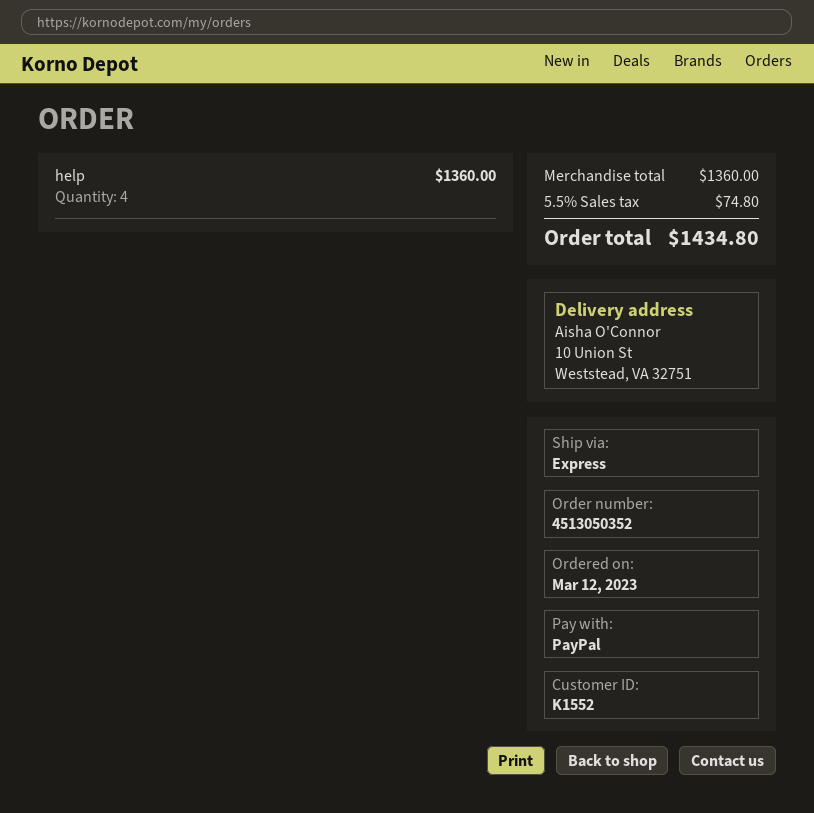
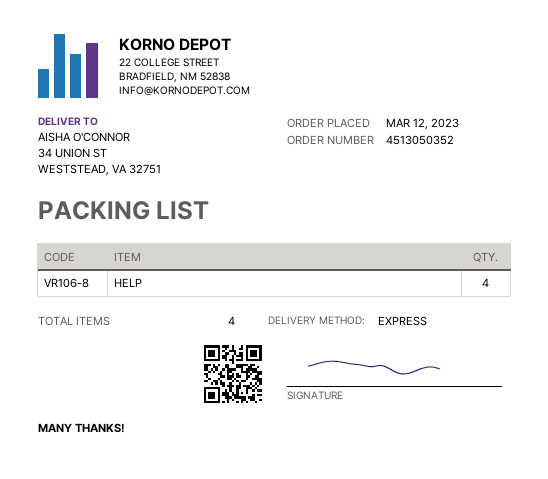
ship to: 10 Union St, Weststead, VA 32751 -> 34 UNION ST, WESTSTEAD, VA 32751

